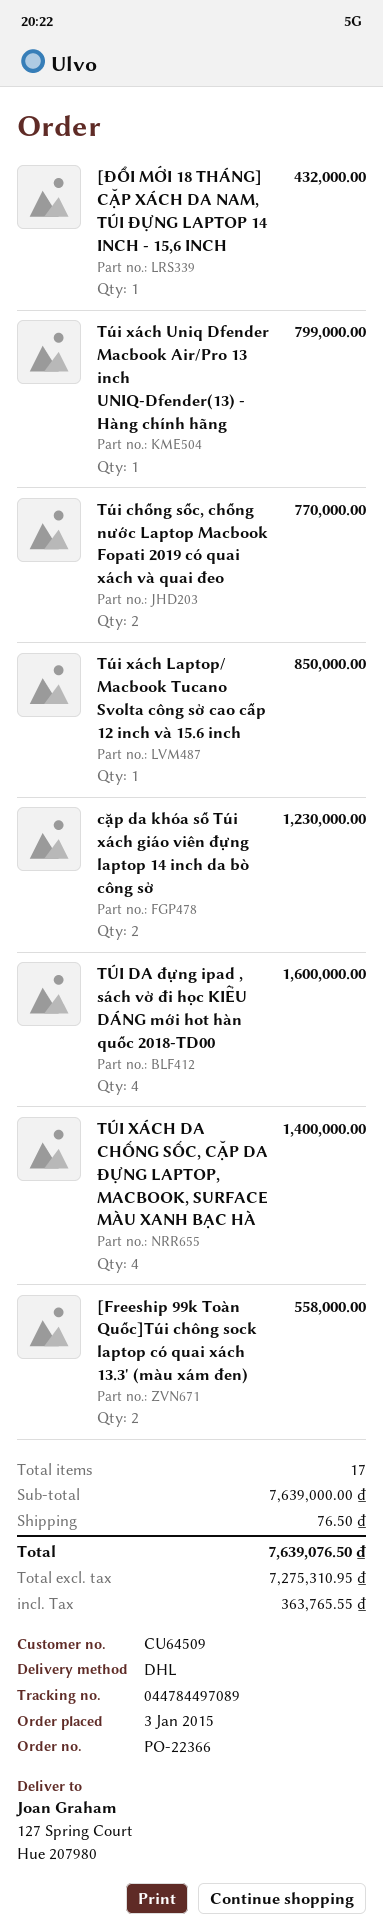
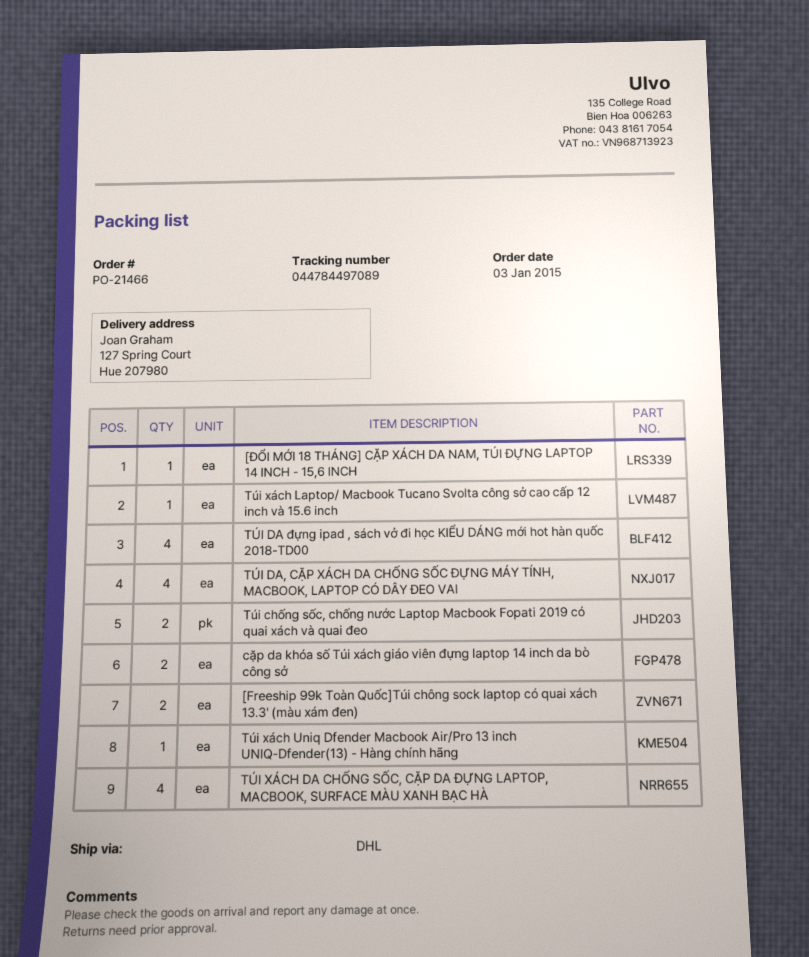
order number: PO-22366 -> PO-21466
TÚI DA, CẶP XÁCH DA CHỐNG SỐC ĐỰNG MÁY TÍNH, MACBOOK, LAPTOP CÓ DÂY ĐEO VAI: none -> 4

